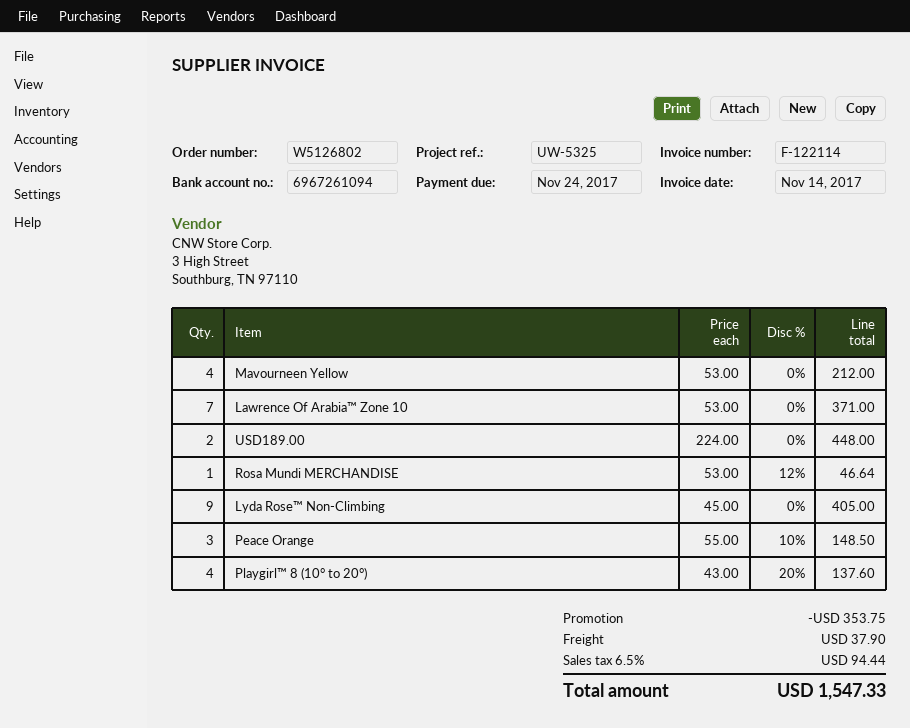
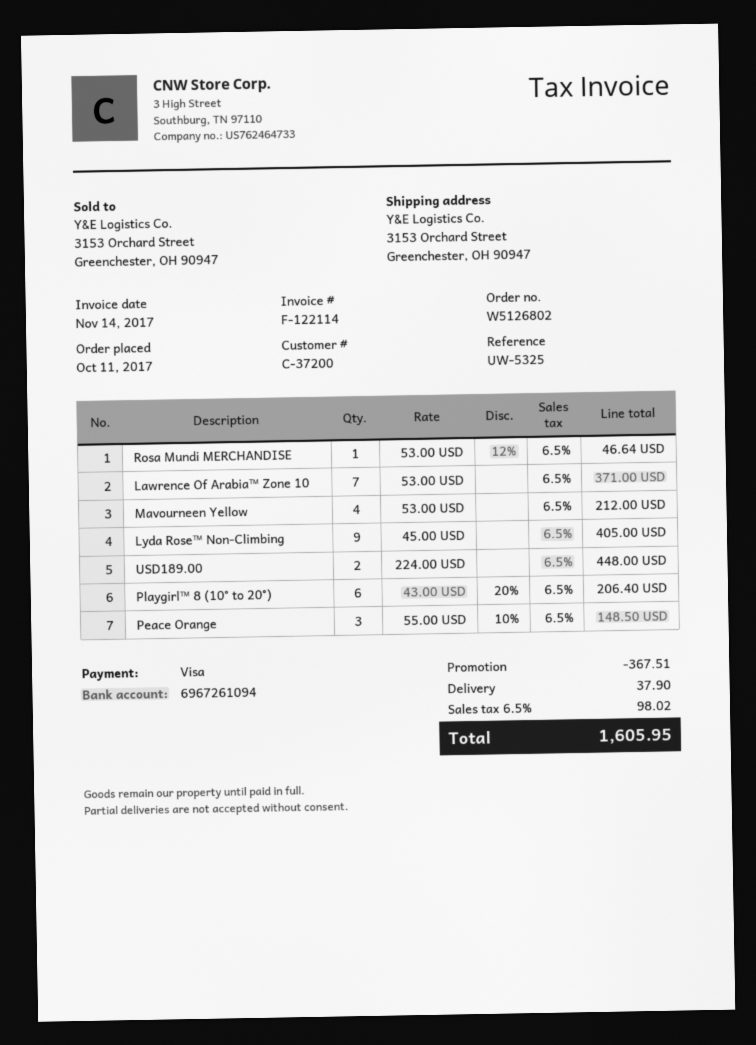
Playgirl™ 8 (10° to 20°): 4 x 43.00 - 20% = 137.60 -> 6 x 43.00 - 20% = 206.40
discount: 353.75 -> 367.51
tax: 6.5% = 94.44 -> 6.5% = 98.02
total: 1547.33 -> 1605.95

